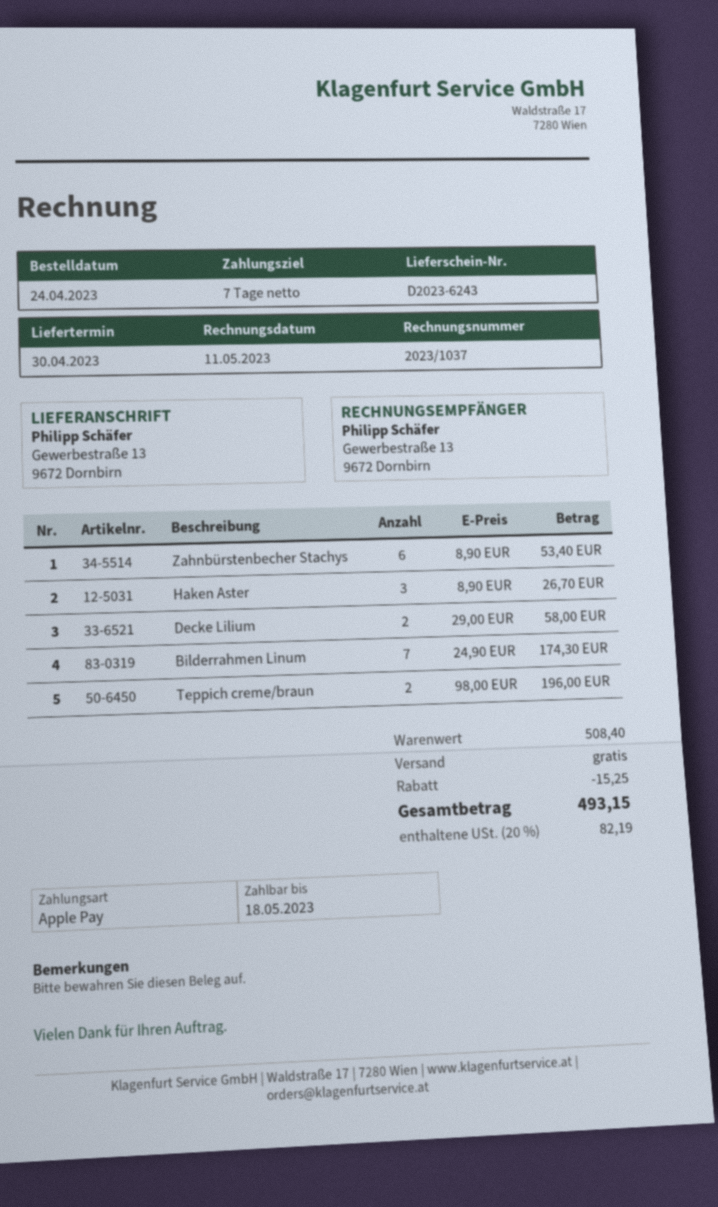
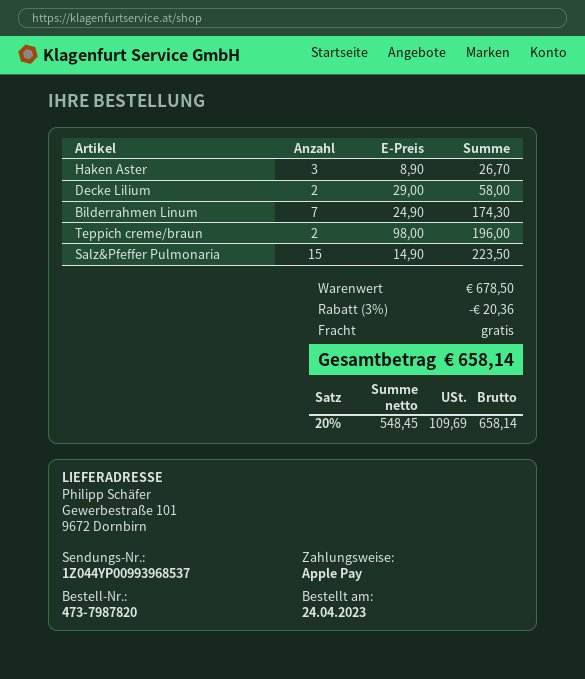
ship to: Gewerbestraße 13, 9672 Dornbirn -> Gewerbestraße 101, 9672 Dornbirn
Zahnbürstenbecher Stachys: 6 x 8.90 = 53.40 -> none
Salz&Pfeffer Pulmonaria: none -> 15 x 14.90 = 223.50
subtotal: 508.40 -> 678.50
discount: 15.25 -> 20.36
tax: 20% = 82.19 -> 20% = 109.69
total: 493.15 -> 658.14

